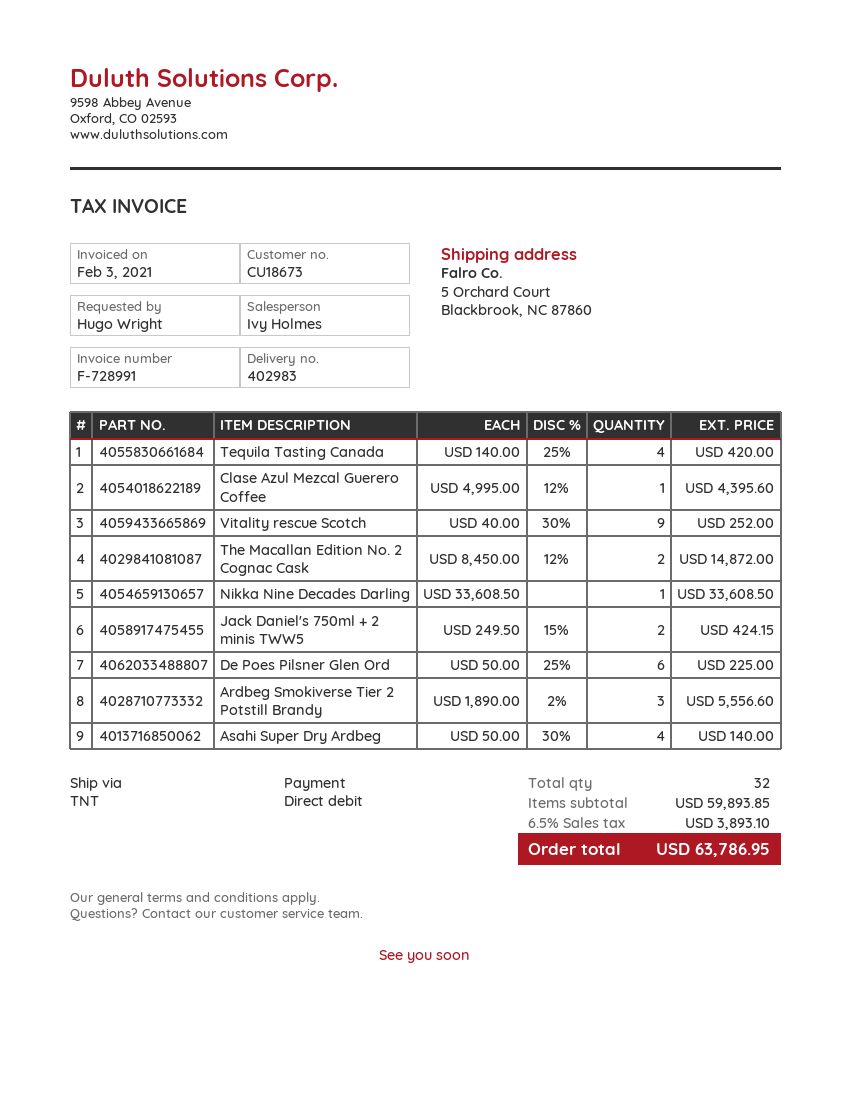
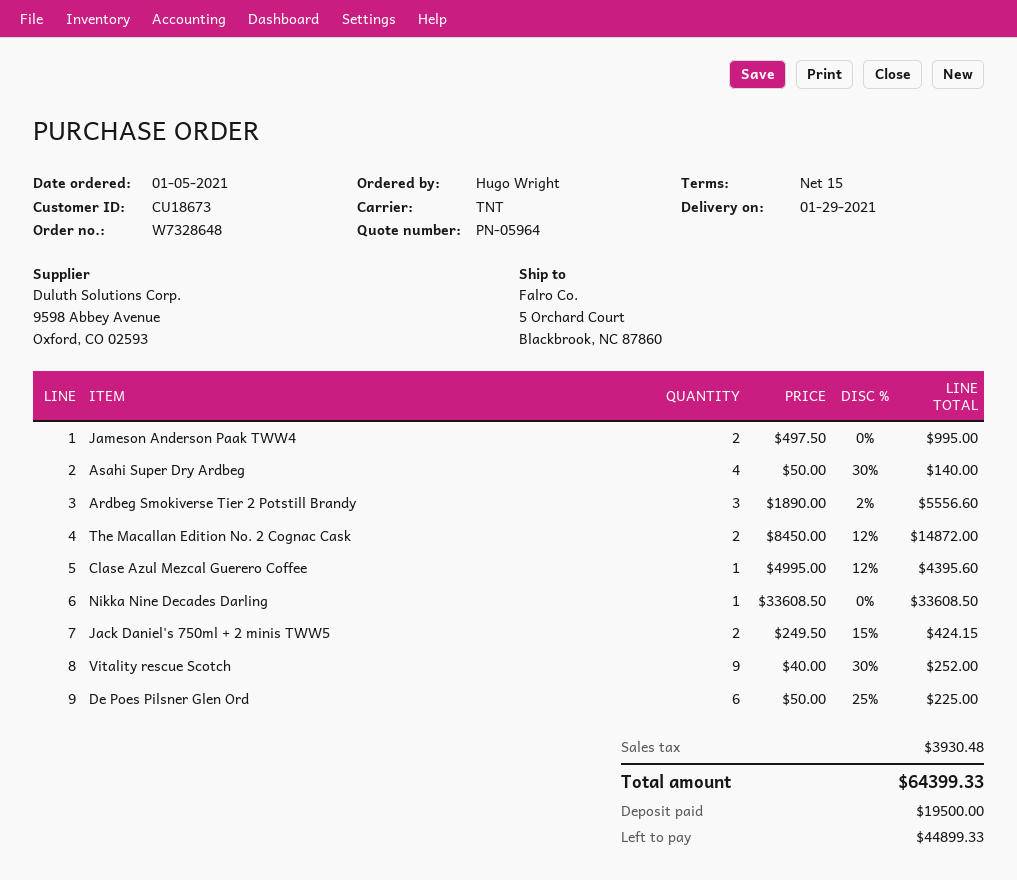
Tequila Tasting Canada: 4 x 140.00 - 25% = 420.00 -> none
Jameson Anderson Paak TWW4: none -> 2 x 497.50 = 995.00
tax: 3893.10 -> 3930.48
total: 63786.95 -> 64399.33

